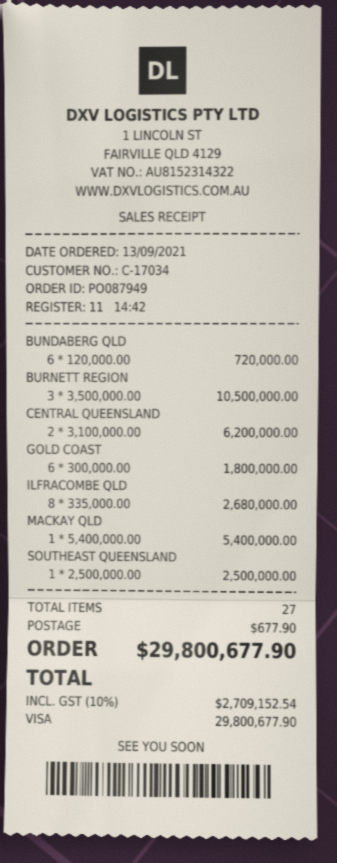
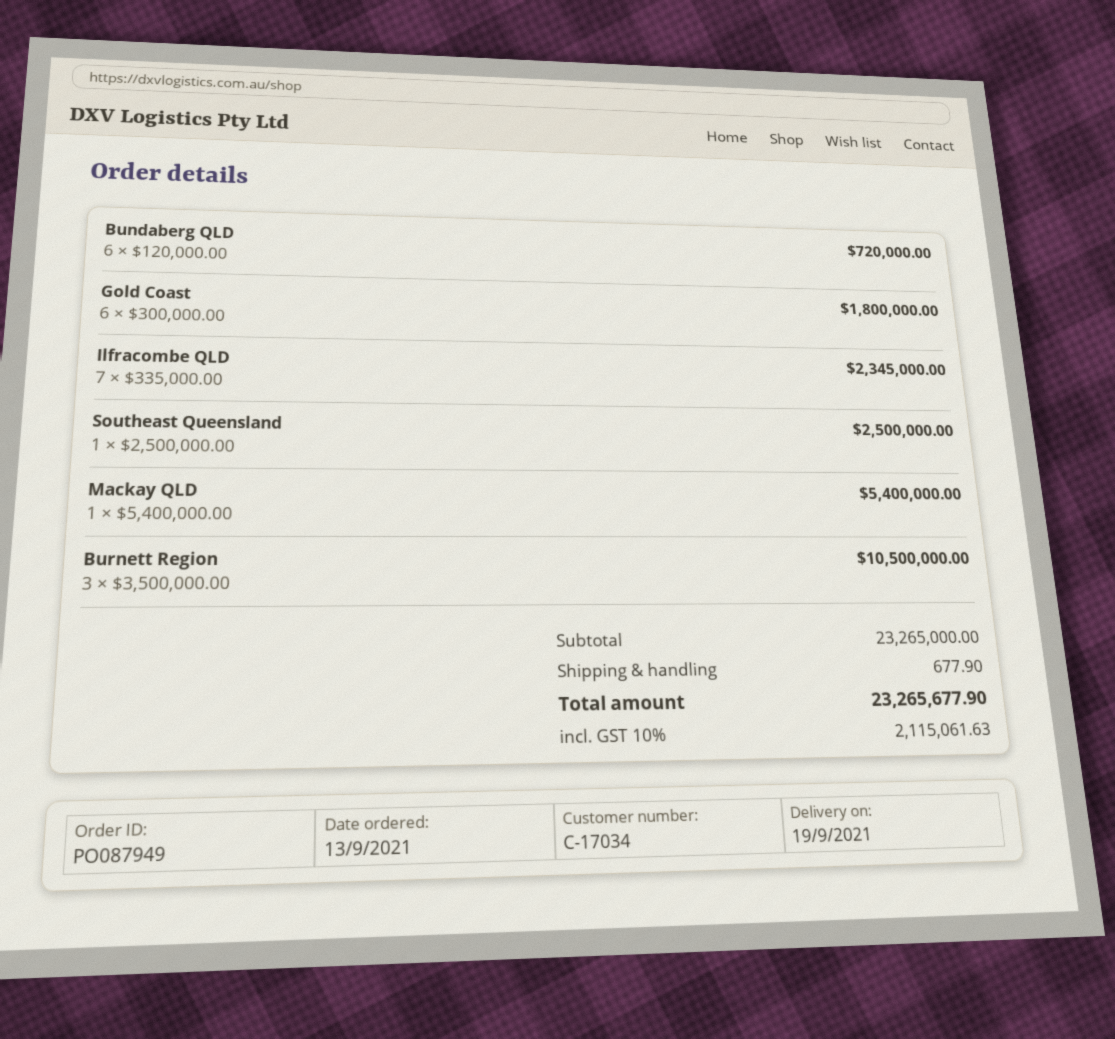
CENTRAL QUEENSLAND: 2 x 3100000.00 = 6200000.00 -> none
ILFRACOMBE QLD: 8 x 335000.00 = 2680000.00 -> 7 x 335000.00 = 2345000.00
tax: 10% = 2709152.54 -> 10% = 2115061.63
total: 29800677.90 -> 23265677.90

